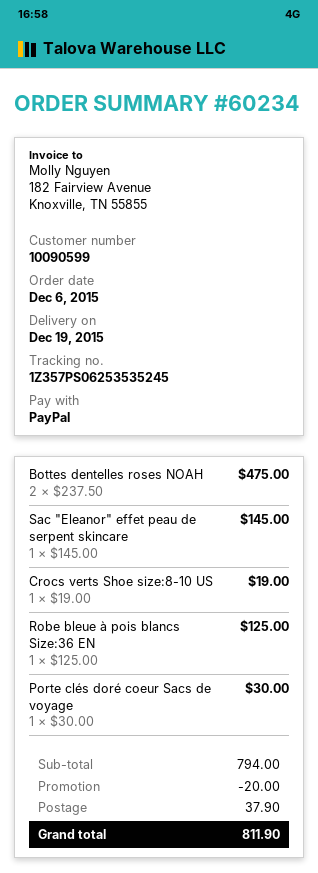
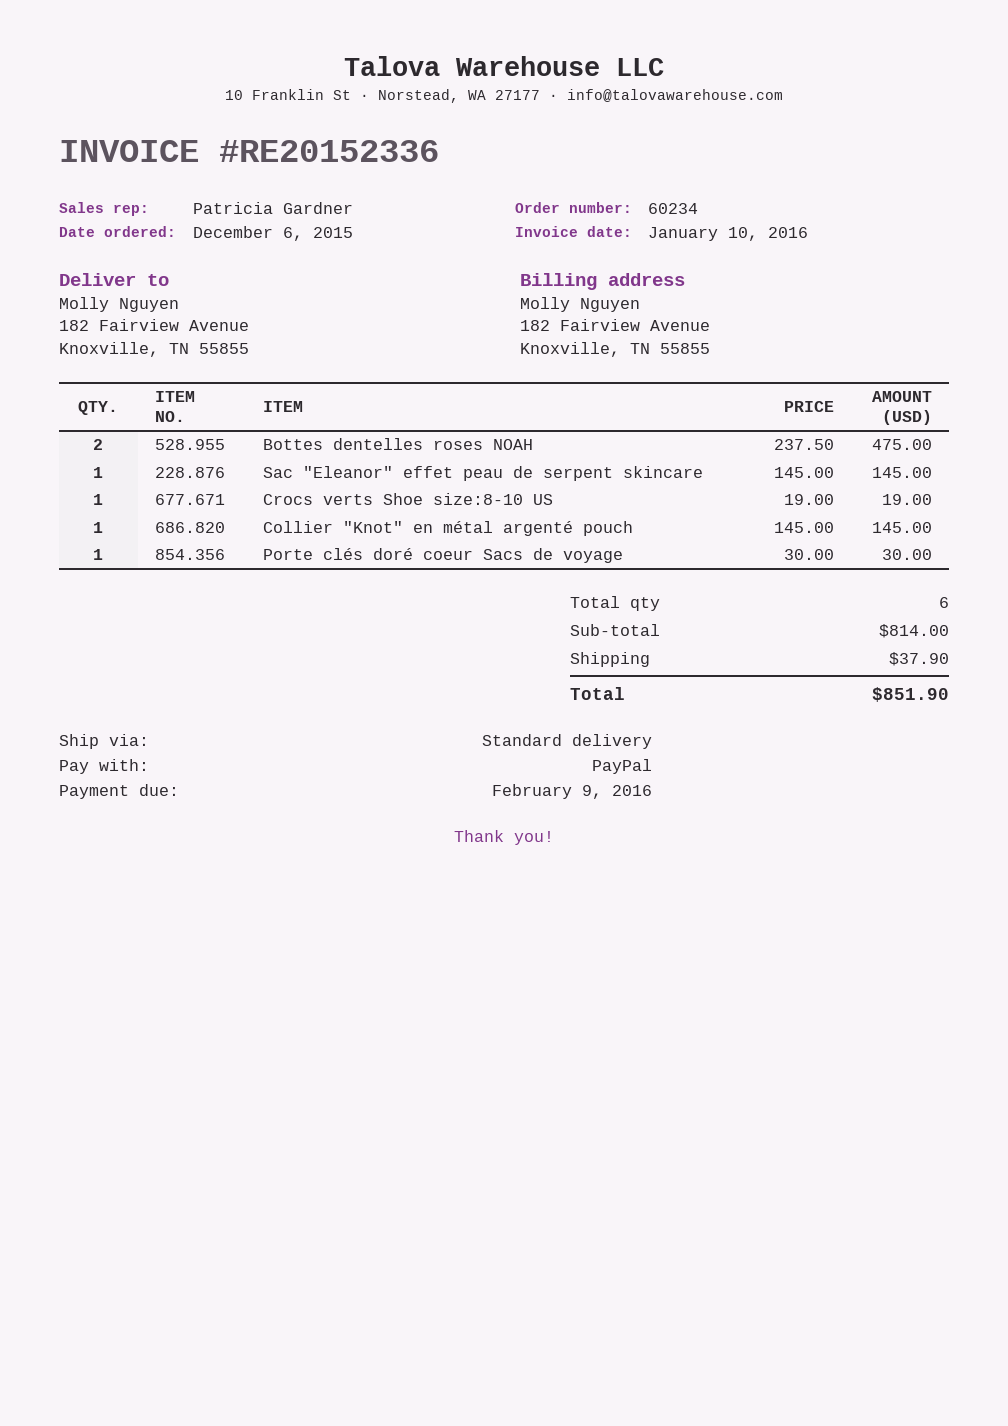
Robe bleue à pois blancs Size:36 EN: 1 x 125.00 = 125.00 -> none
Collier "Knot" en métal argenté pouch: none -> 1 x 145.00 = 145.00
subtotal: 794.00 -> 814.00
discount: 20.00 -> none
total: 811.90 -> 851.90

